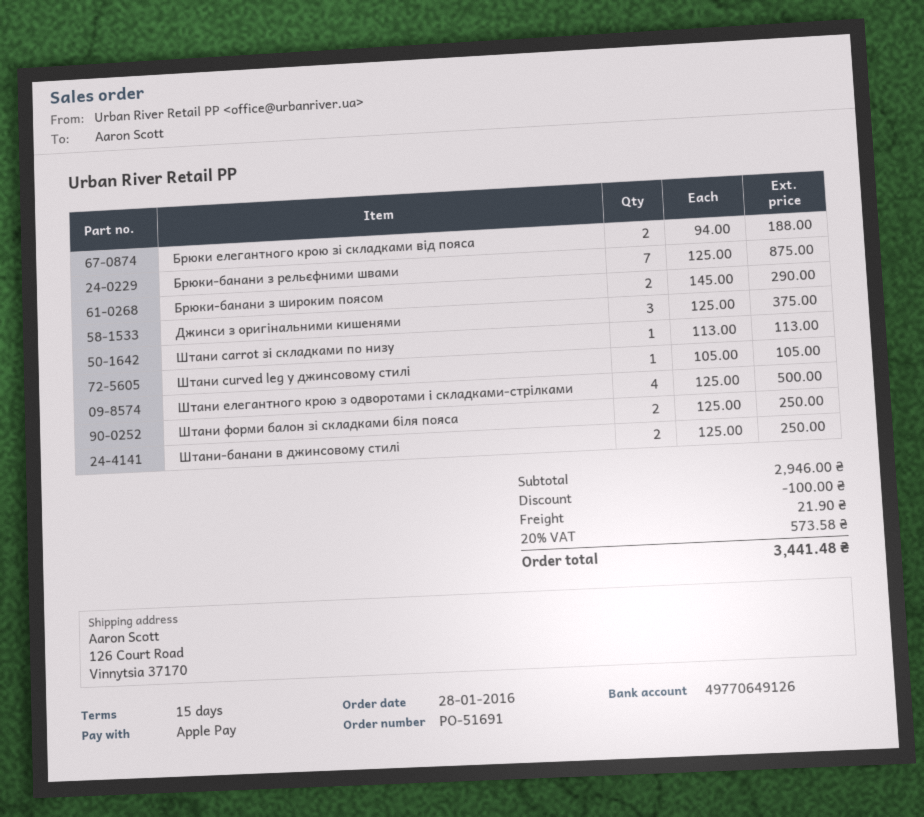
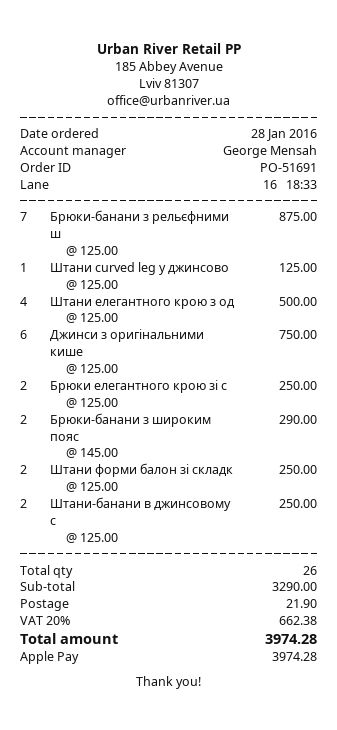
Брюки елегантного крою зі складками від пояса: 2 x 94.00 = 188.00 -> 2 x 125.00 = 250.00
Джинси з оригінальними кишенями: 3 x 125.00 = 375.00 -> 6 x 125.00 = 750.00
Штани carrot зі складками по низу: 1 x 113.00 = 113.00 -> none
Штани curved leg у джинсовому стилі: 1 x 105.00 = 105.00 -> 1 x 125.00 = 125.00
subtotal: 2946.00 -> 3290.00
discount: 100.00 -> none
tax: 20% = 573.58 -> 20% = 662.38
total: 3441.48 -> 3974.28

